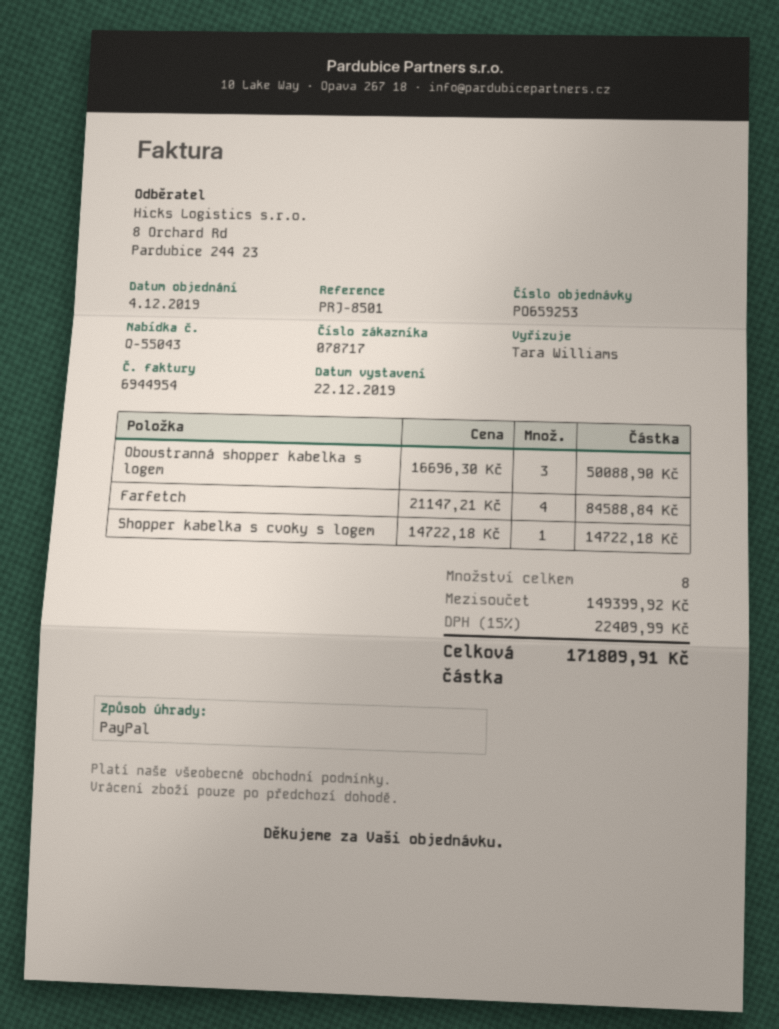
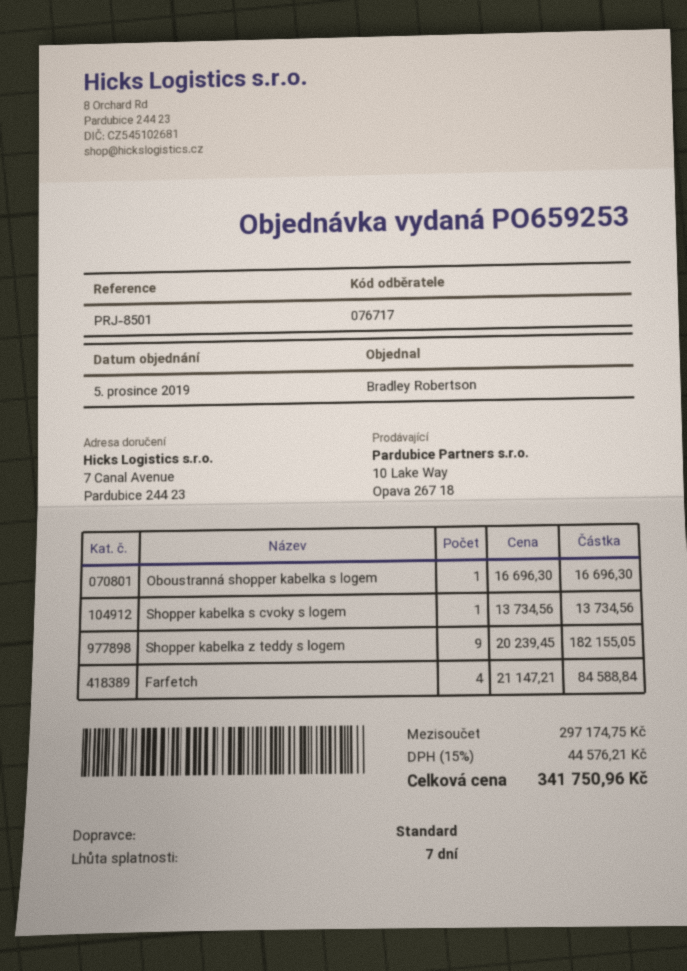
order date: 2019-12-04 -> 2019-12-05
customer number: 078717 -> 076717
Oboustranná shopper kabelka s logem: 3 x 16696.30 = 50088.90 -> 1 x 16696.30 = 16696.30
Shopper kabelka s cvoky s logem: 1 x 14722.18 = 14722.18 -> 1 x 13734.56 = 13734.56
Shopper kabelka z teddy s logem: none -> 9 x 20239.45 = 182155.05
subtotal: 149399.92 -> 297174.75
tax: 15% = 22409.99 -> 15% = 44576.21
total: 171809.91 -> 341750.96

